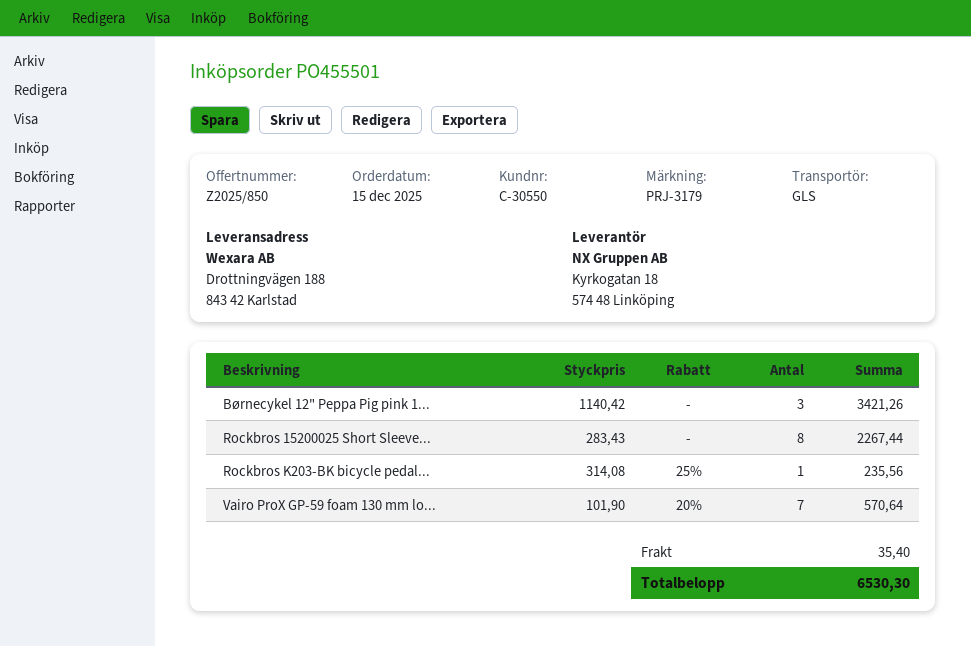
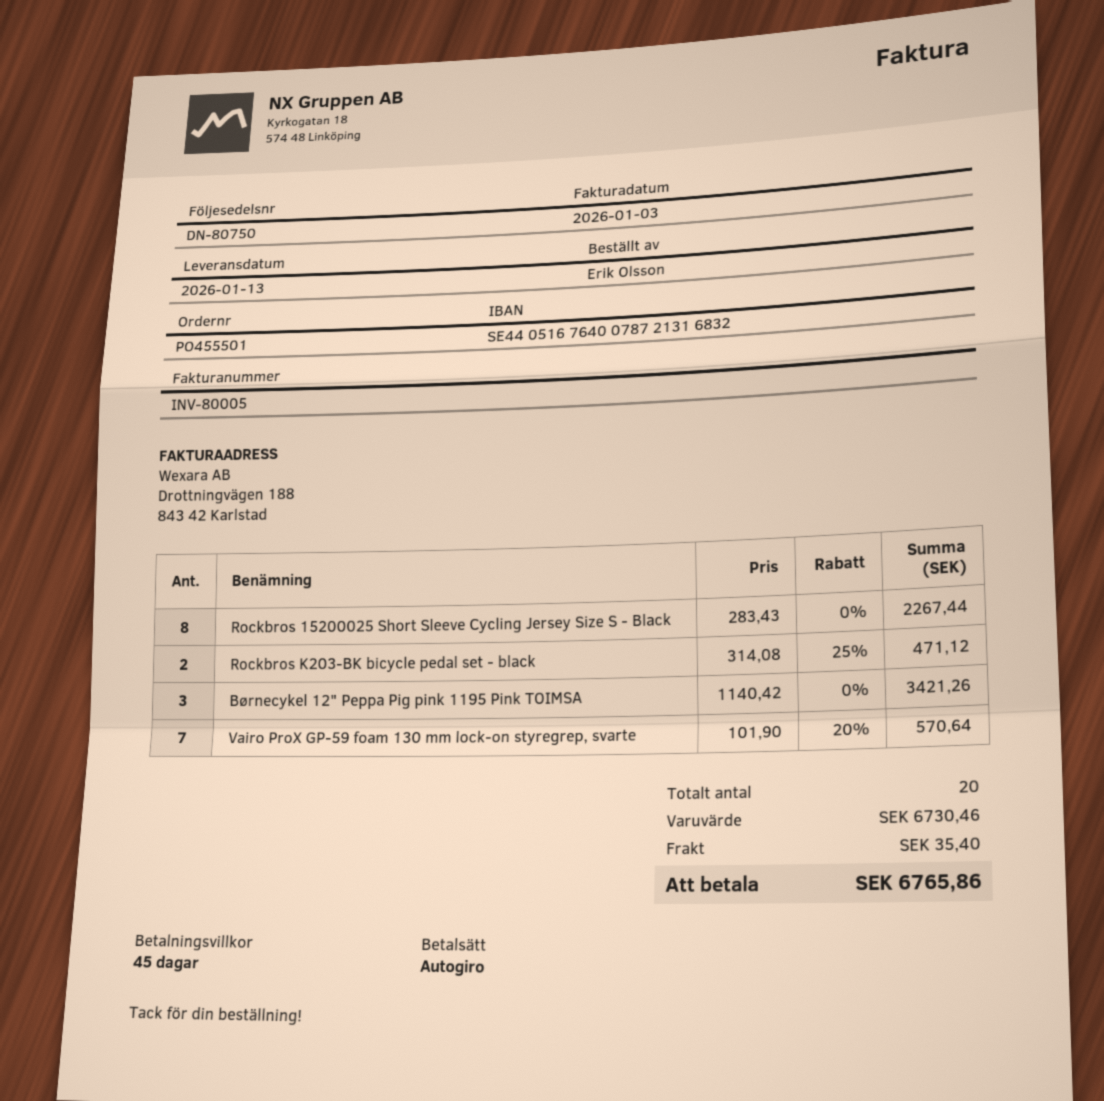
Rockbros K203-BK bicycle pedal...: 1 x 314.08 - 25% = 235.56 -> 2 x 314.08 - 25% = 471.12
total: 6530.30 -> 6765.86

